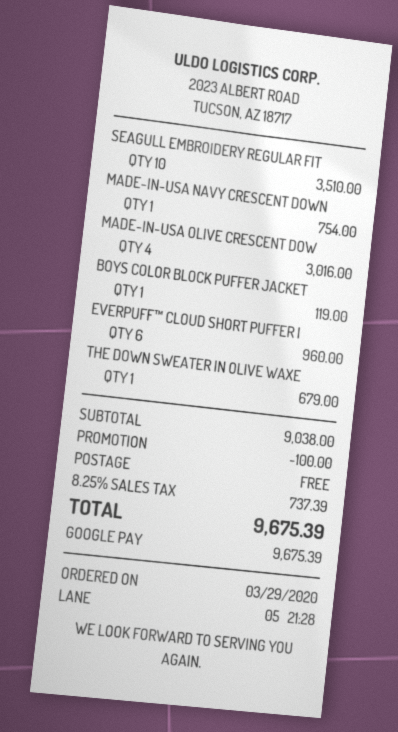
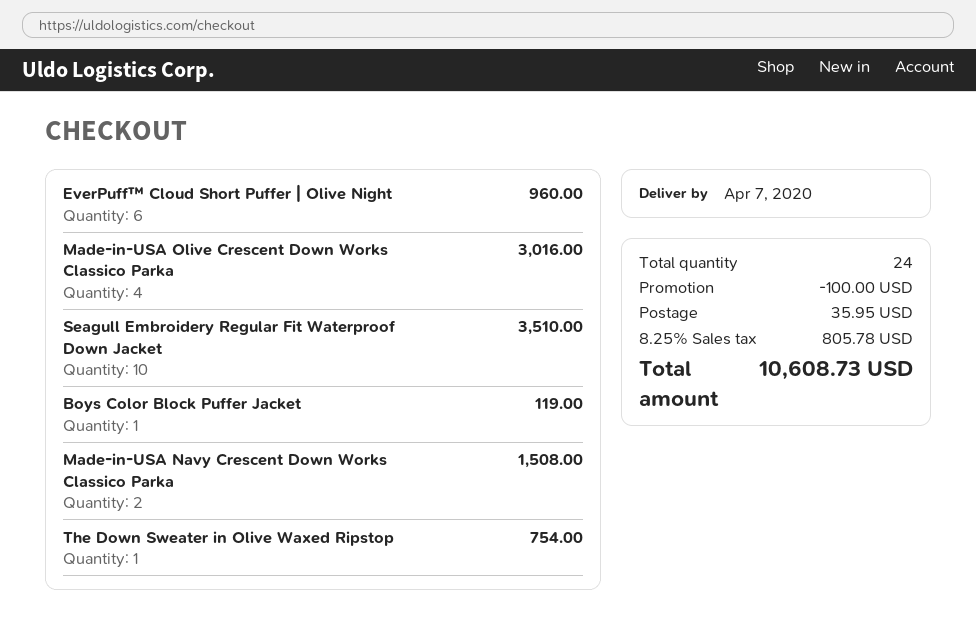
MADE-IN-USA NAVY CRESCENT DOWN: 1 for 754.00 -> 2 for 1508.00
THE DOWN SWEATER IN OLIVE WAXE: 1 for 679.00 -> 1 for 754.00
shipping: 0.00 -> 35.95
tax: 8.25% = 737.39 -> 8.25% = 805.78
total: 9675.39 -> 10608.73

